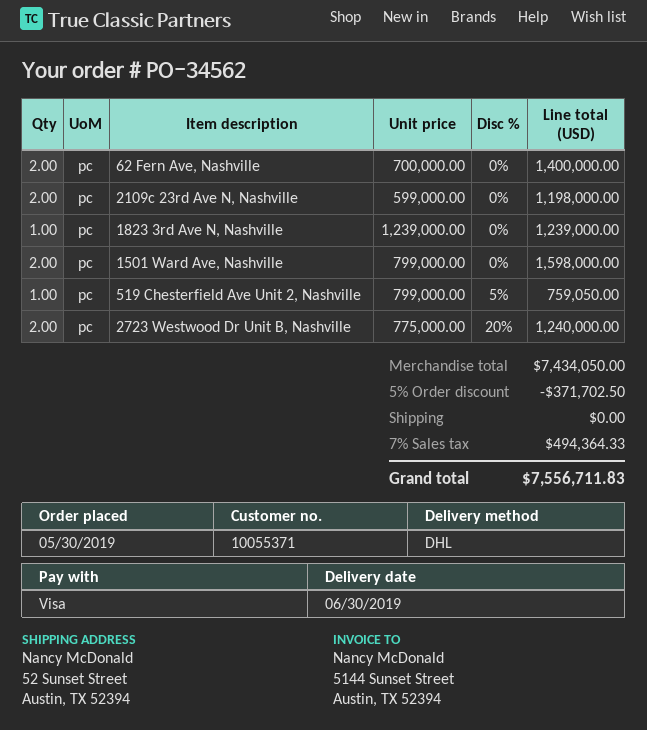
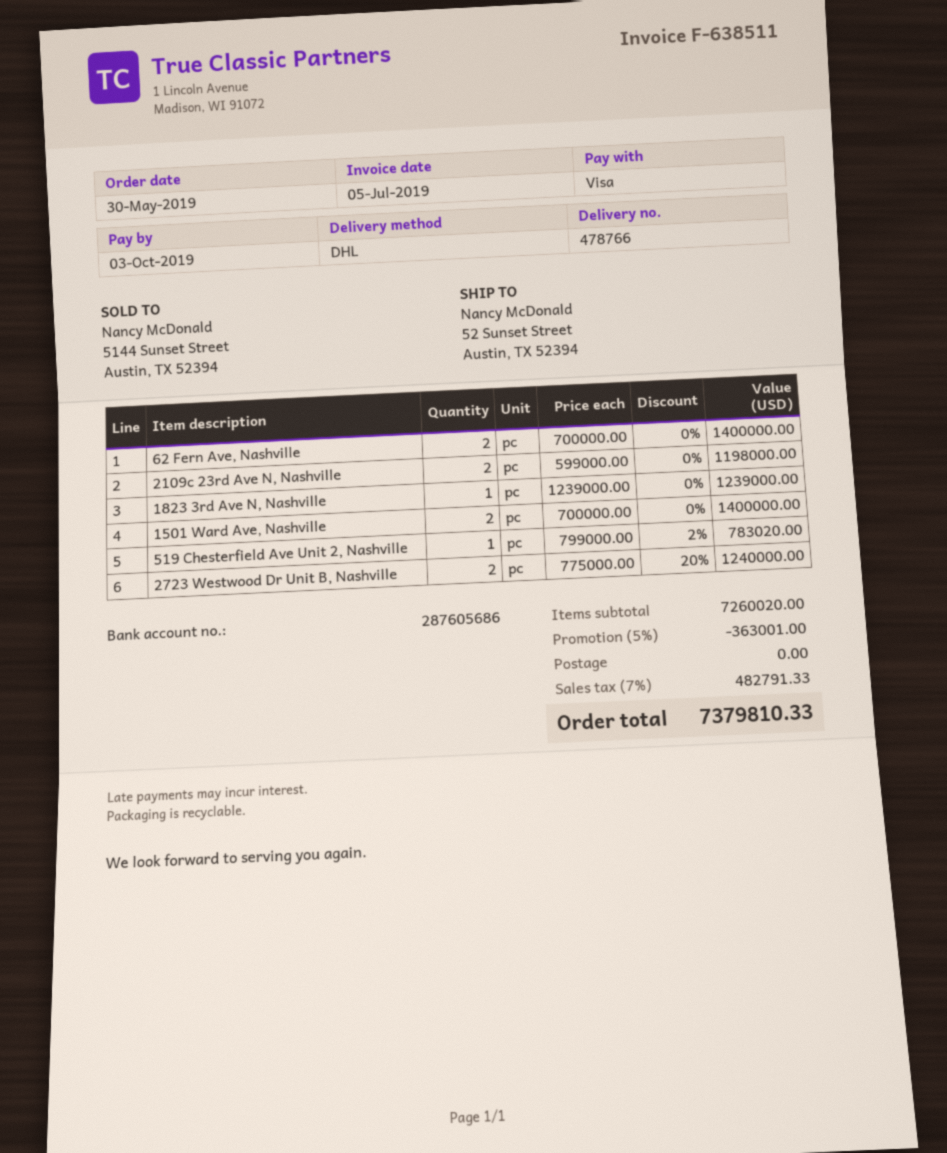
1501 Ward Ave, Nashville: 2 x 799000.00 = 1598000.00 -> 2 x 700000.00 = 1400000.00
519 Chesterfield Ave Unit 2, Nashville: 1 x 799000.00 - 5% = 759050.00 -> 1 x 799000.00 - 2% = 783020.00
subtotal: 7434050.00 -> 7260020.00
discount: 5% = 371702.50 -> 5% = 363001.00
tax: 7% = 494364.33 -> 7% = 482791.33
total: 7556711.83 -> 7379810.33

